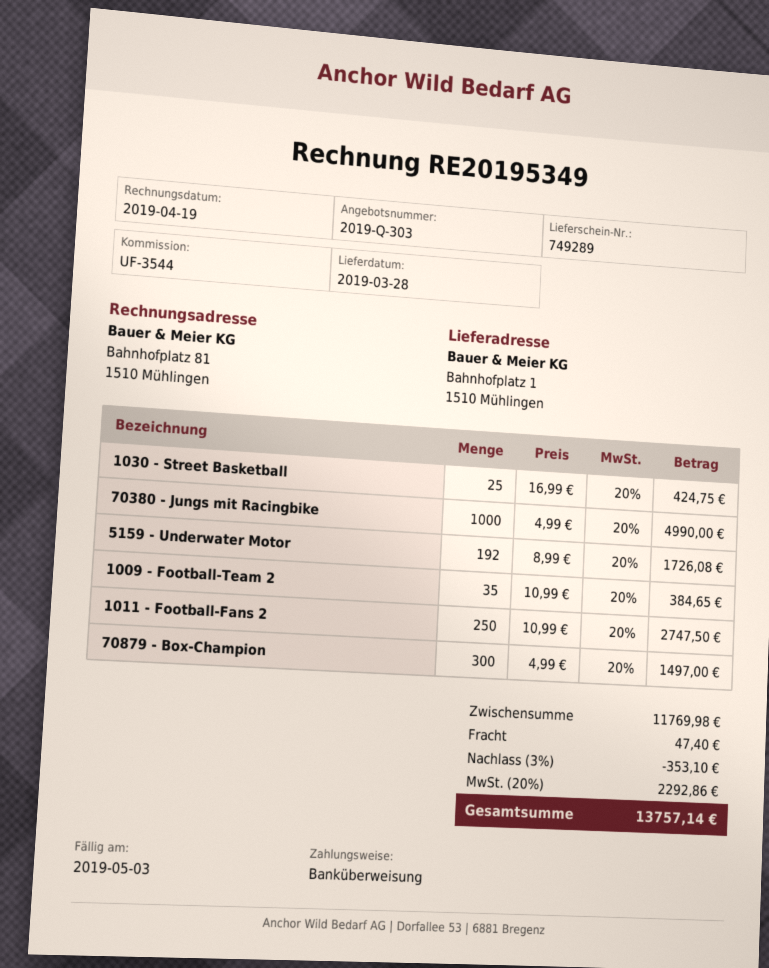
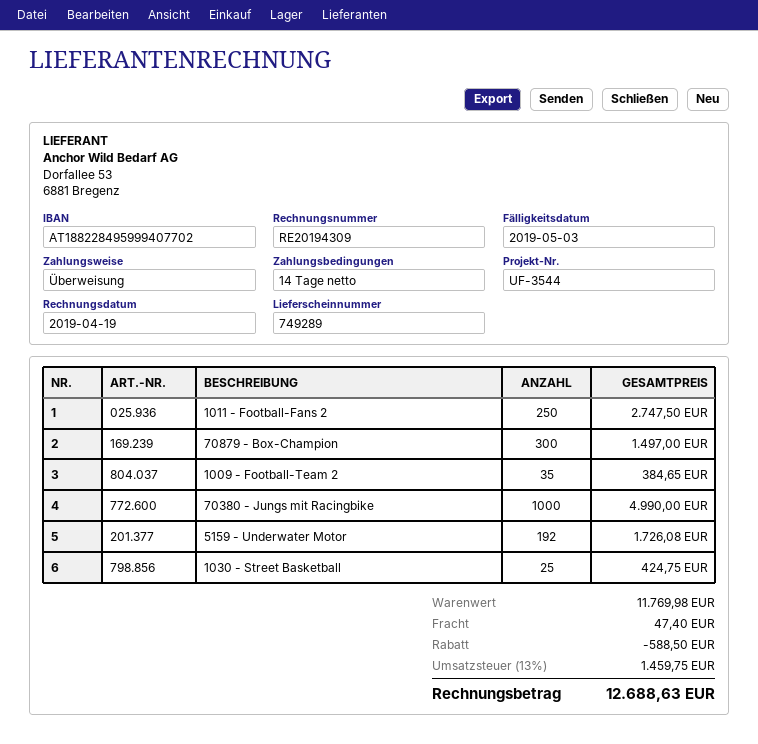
invoice number: RE20195349 -> RE20194309
discount: 353.10 -> 588.50
tax: 20% = 2292.86 -> 13% = 1459.75
total: 13757.14 -> 12688.63

